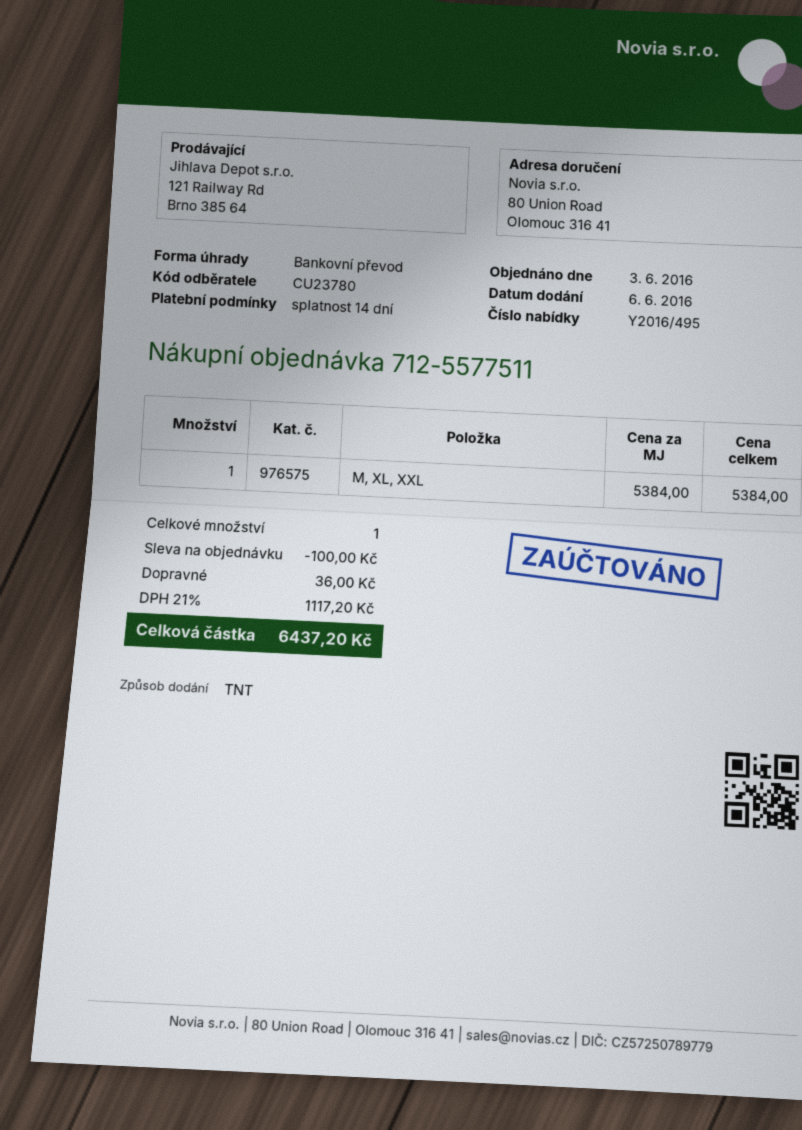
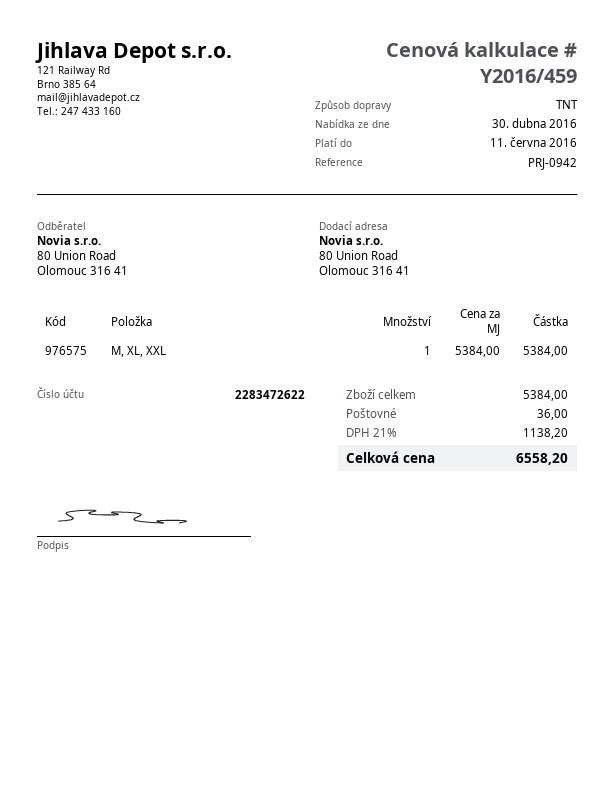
quote number: Y2016/495 -> Y2016/459
discount: 100.00 -> none
tax: 21% = 1117.20 -> 21% = 1138.20
total: 6437.20 -> 6558.20

